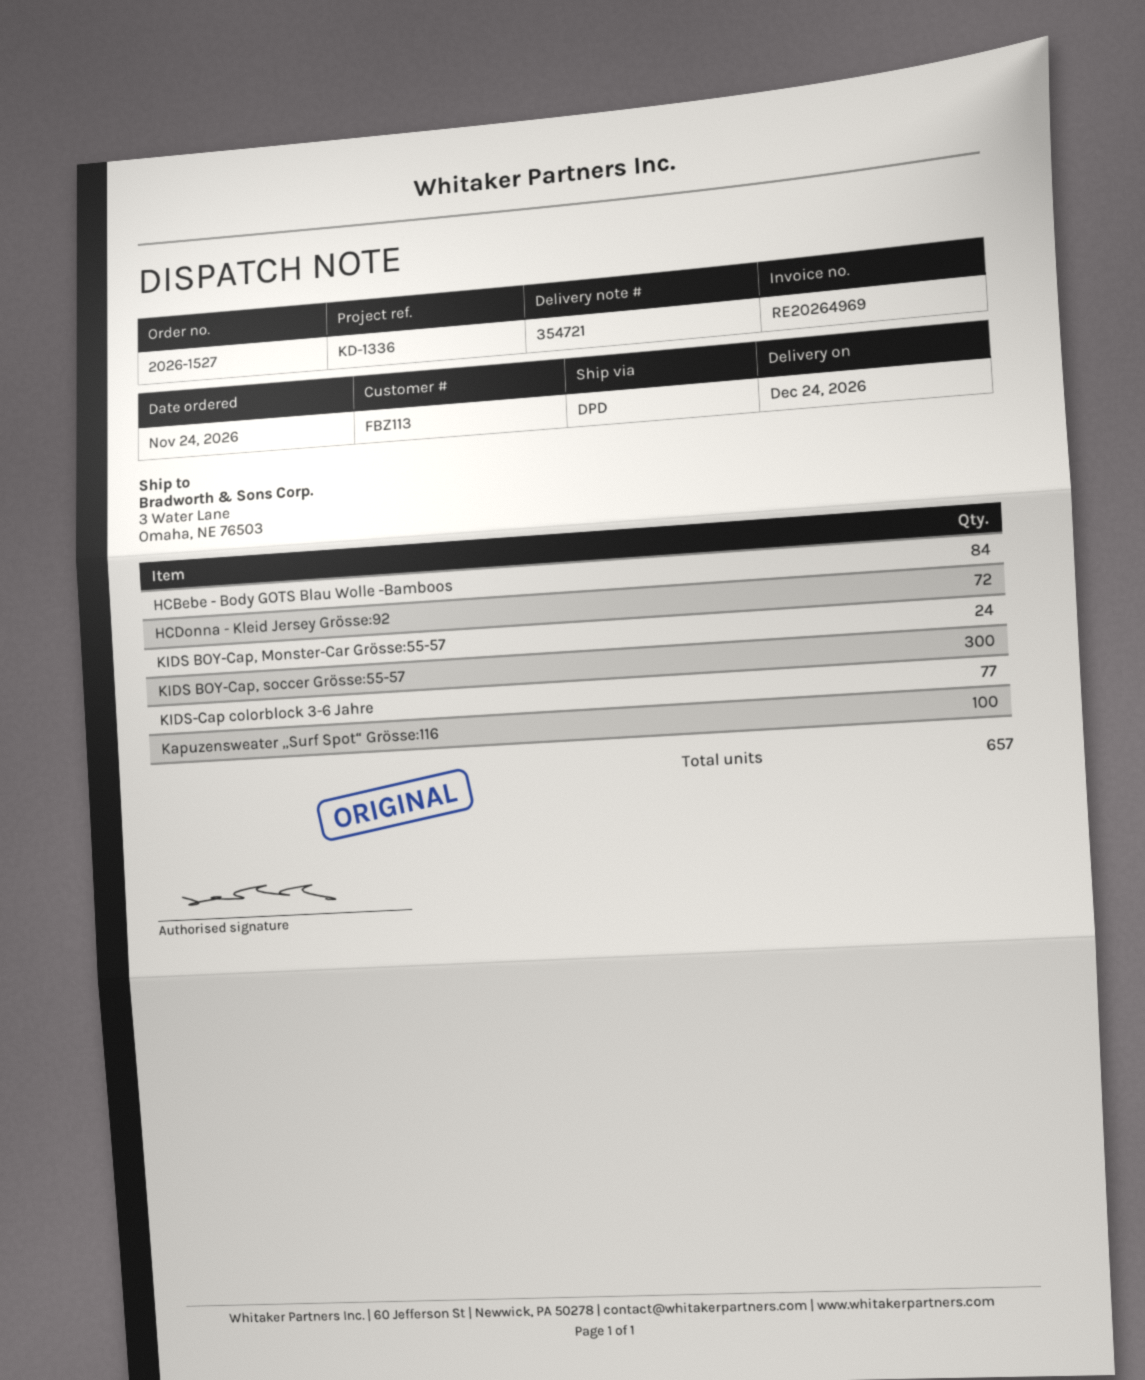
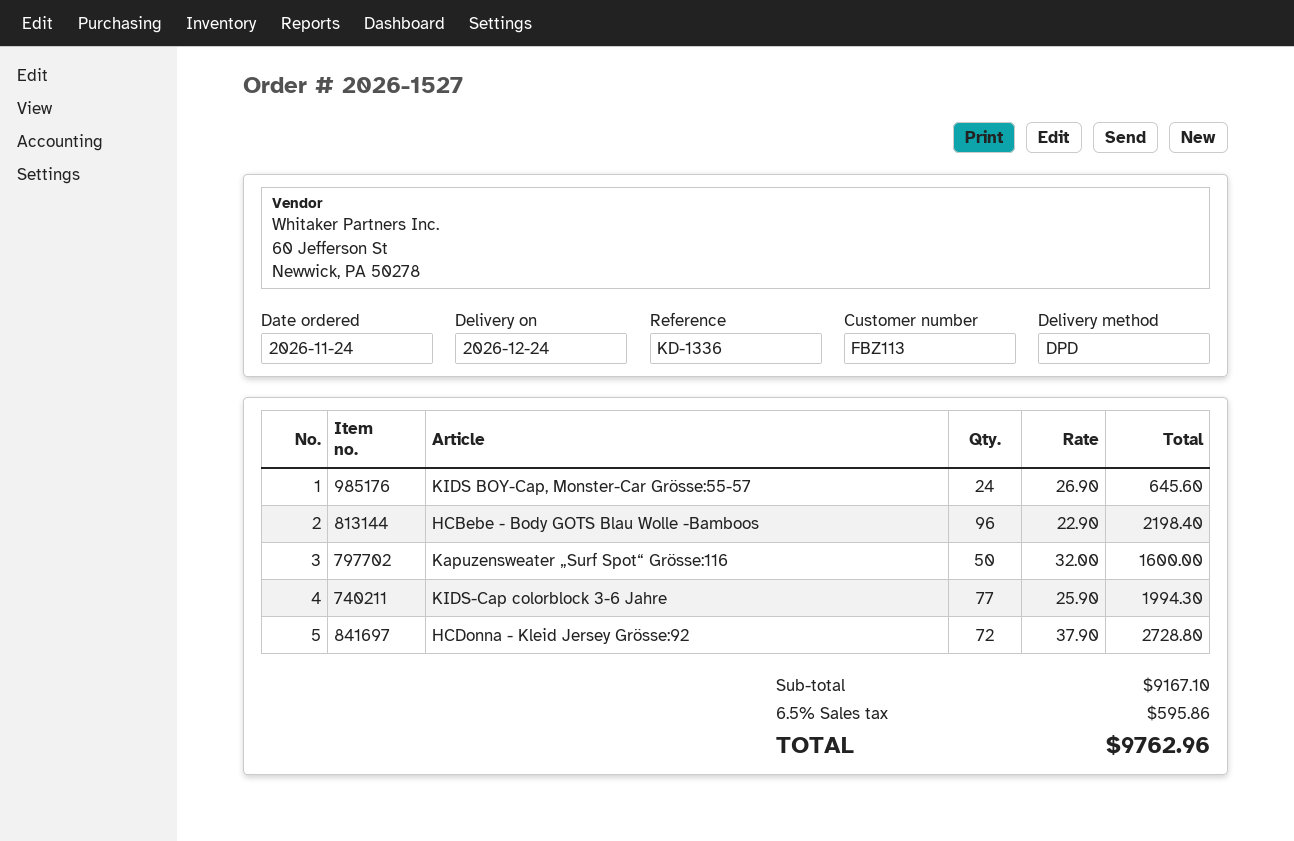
HCBebe - Body GOTS Blau Wolle -Bamboos: 84 -> 96
KIDS BOY-Cap, soccer Grösse:55-57: 300 -> none
Kapuzensweater „Surf Spot“ Grösse:116: 100 -> 50

